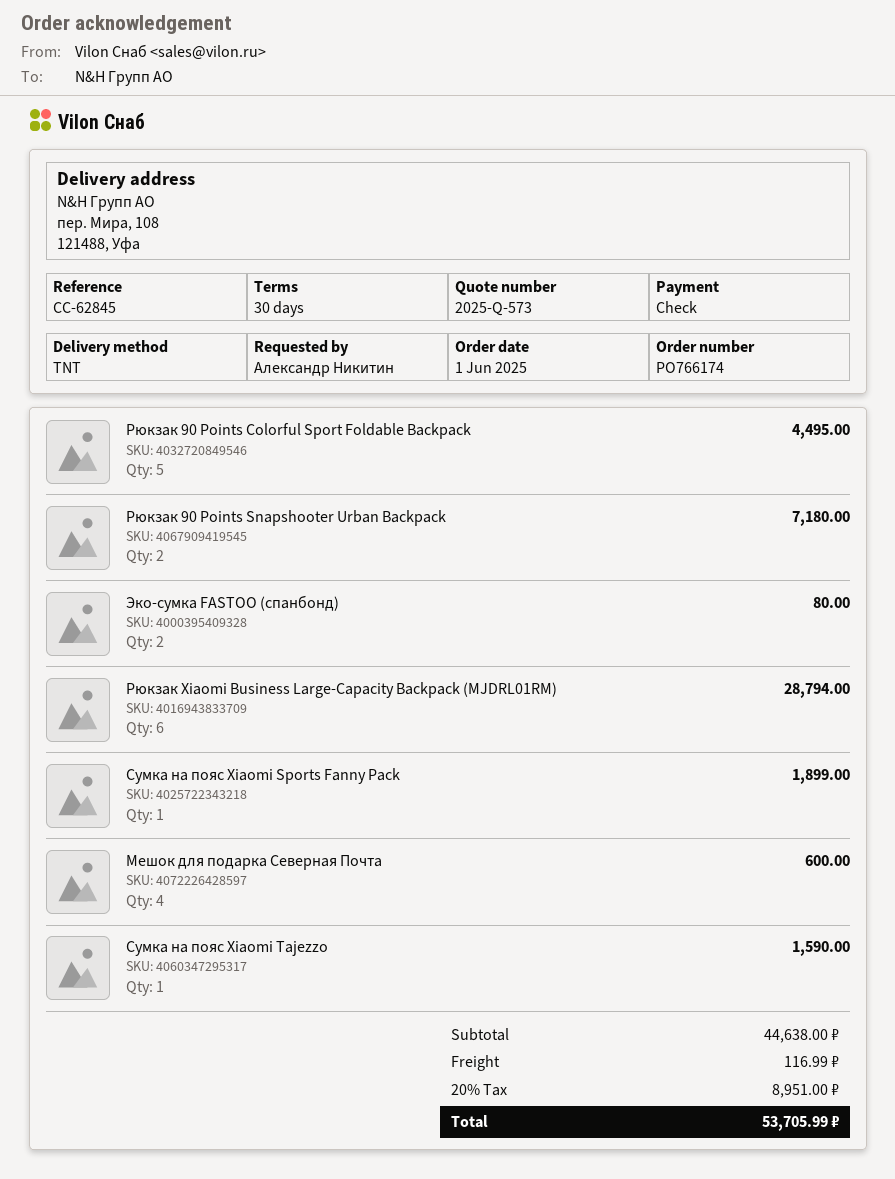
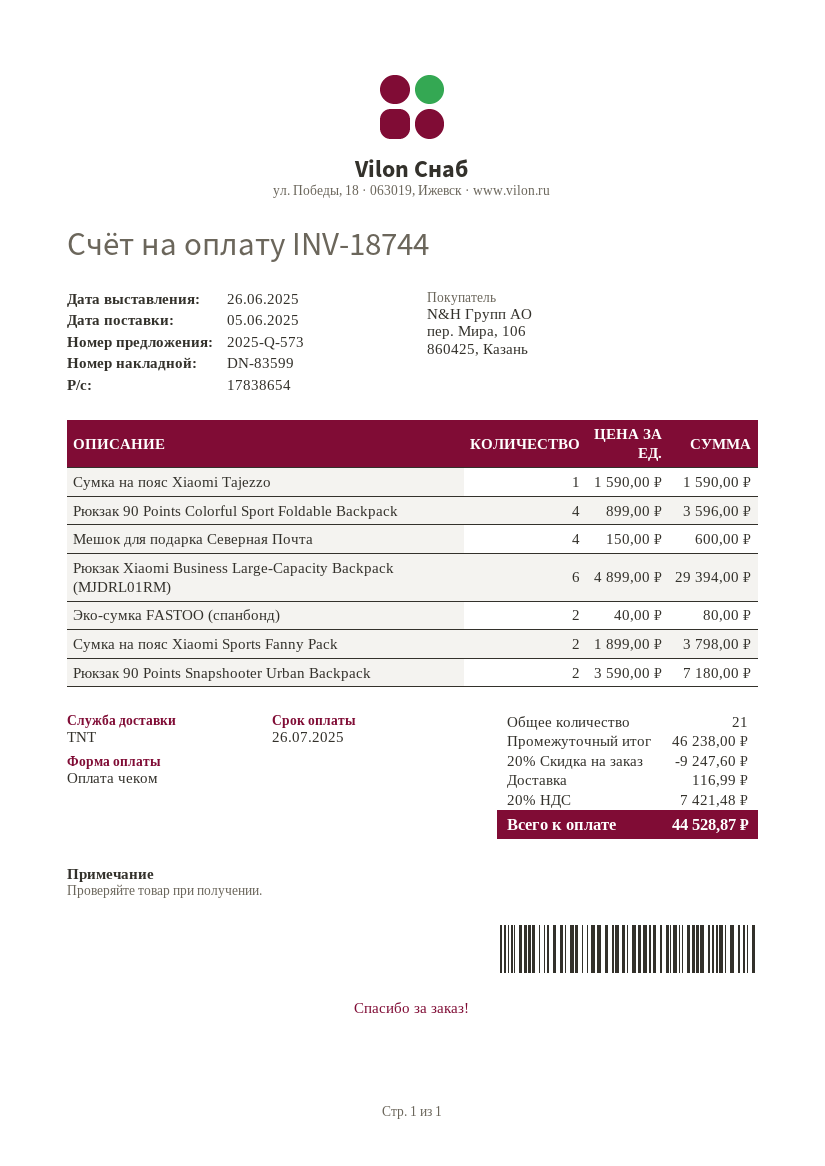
Рюкзак 90 Points Colorful Sport Foldable Backpack: 5 for 4495.00 -> 4 for 3596.00
Рюкзак Xiaomi Business Large-Capacity Backpack (MJDRL01RM): 6 for 28794.00 -> 6 for 29394.00
Сумка на пояс Xiaomi Sports Fanny Pack: 1 for 1899.00 -> 2 for 3798.00
subtotal: 44638.00 -> 46238.00
discount: none -> 20% = 9247.60
tax: 20% = 8951.00 -> 20% = 7421.48
total: 53705.99 -> 44528.87

